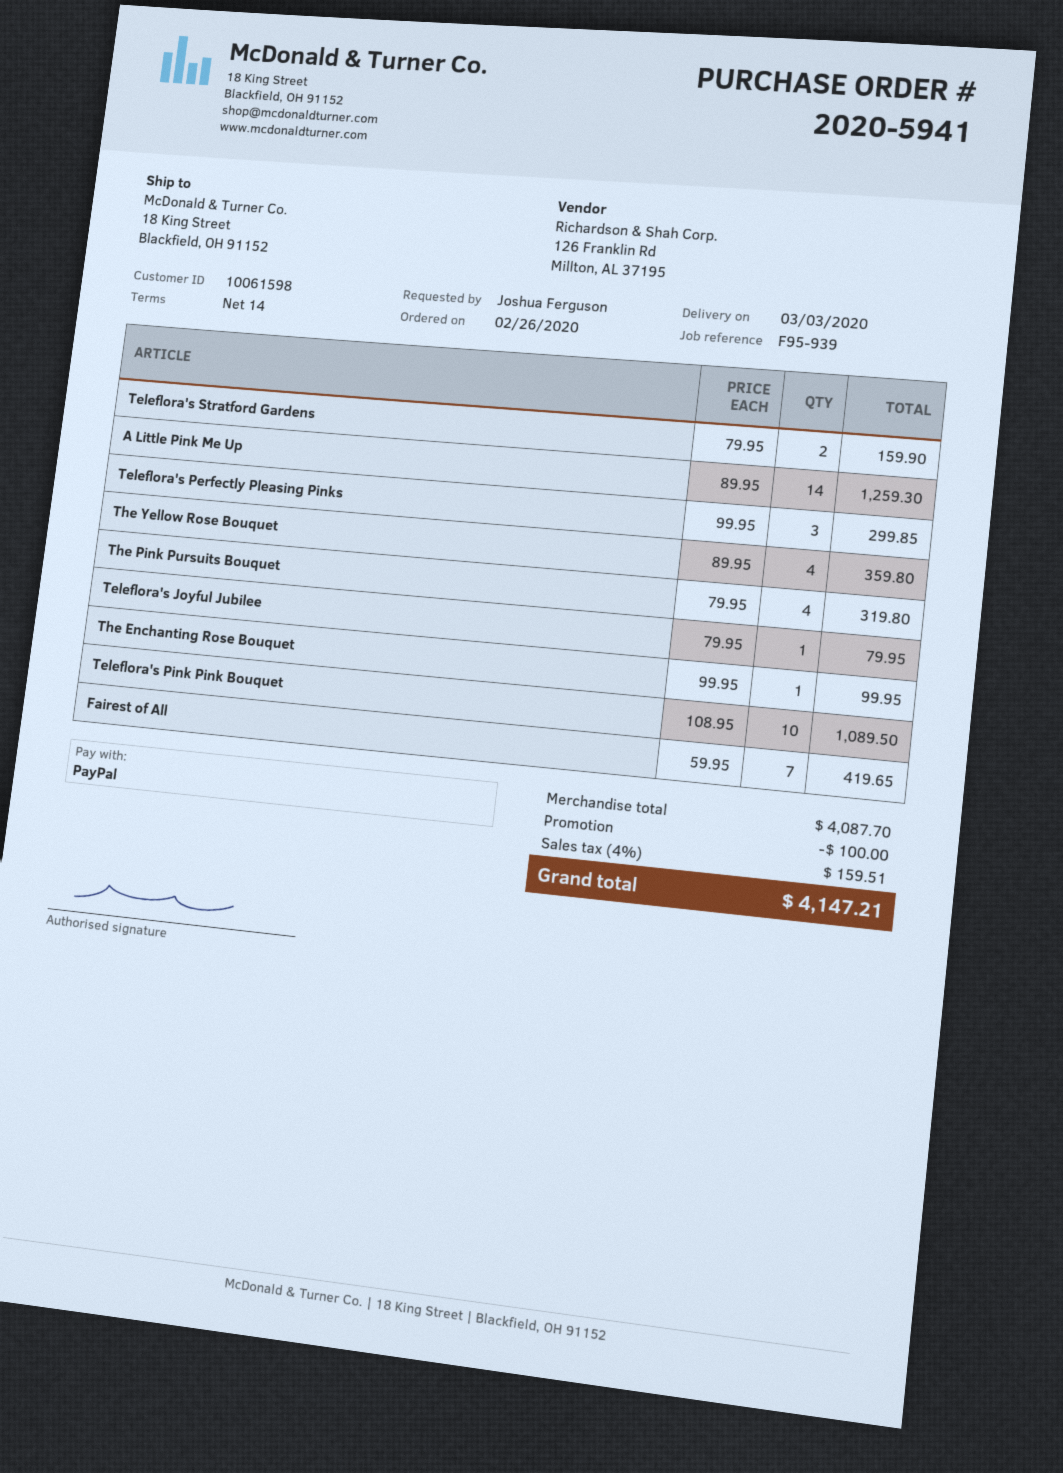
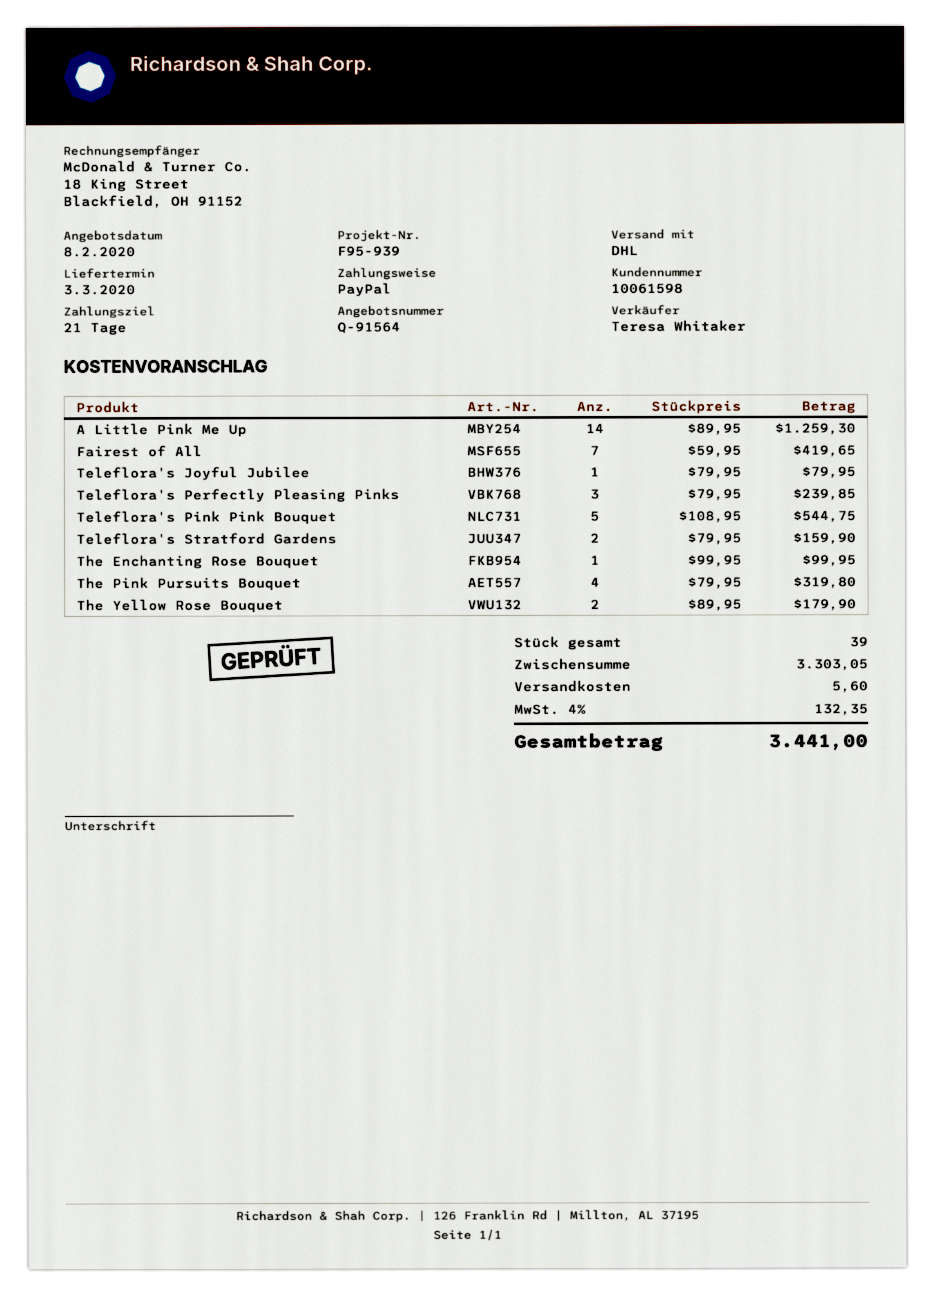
payment terms: 14 days -> 21 days
Teleflora's Perfectly Pleasing Pinks: 3 x 99.95 = 299.85 -> 3 x 79.95 = 239.85
The Yellow Rose Bouquet: 4 x 89.95 = 359.80 -> 2 x 89.95 = 179.90
Teleflora's Pink Pink Bouquet: 10 x 108.95 = 1089.50 -> 5 x 108.95 = 544.75
subtotal: 4087.70 -> 3303.05
discount: 100.00 -> none
shipping: none -> 5.60
tax: 4% = 159.51 -> 4% = 132.35
total: 4147.21 -> 3441.00

